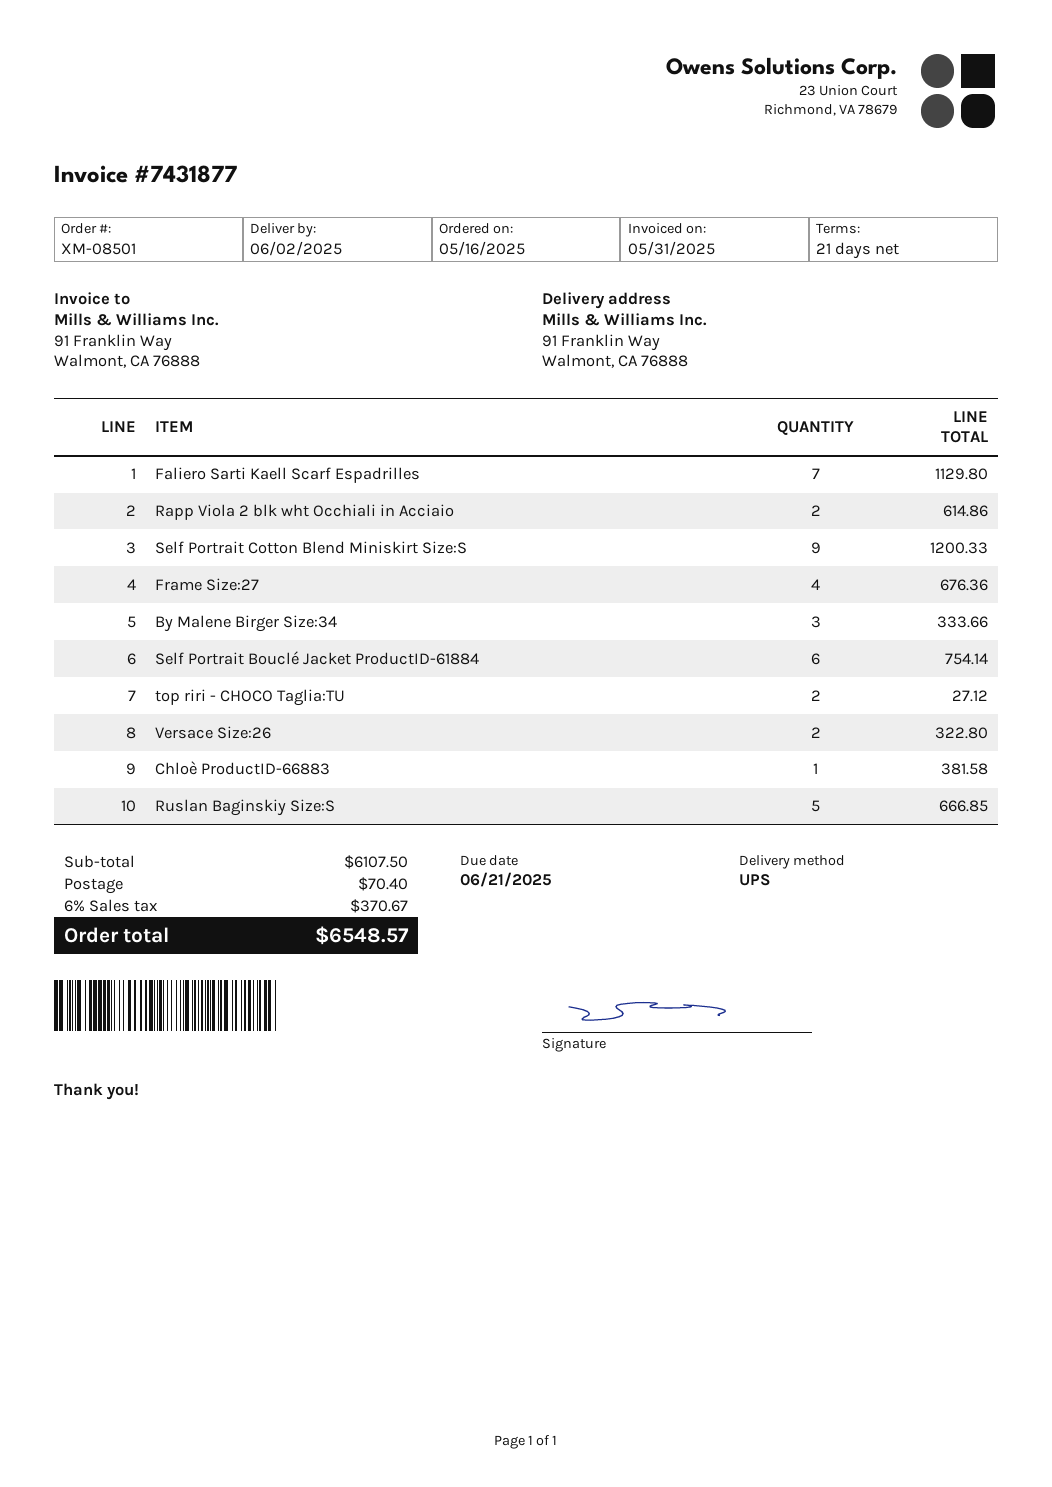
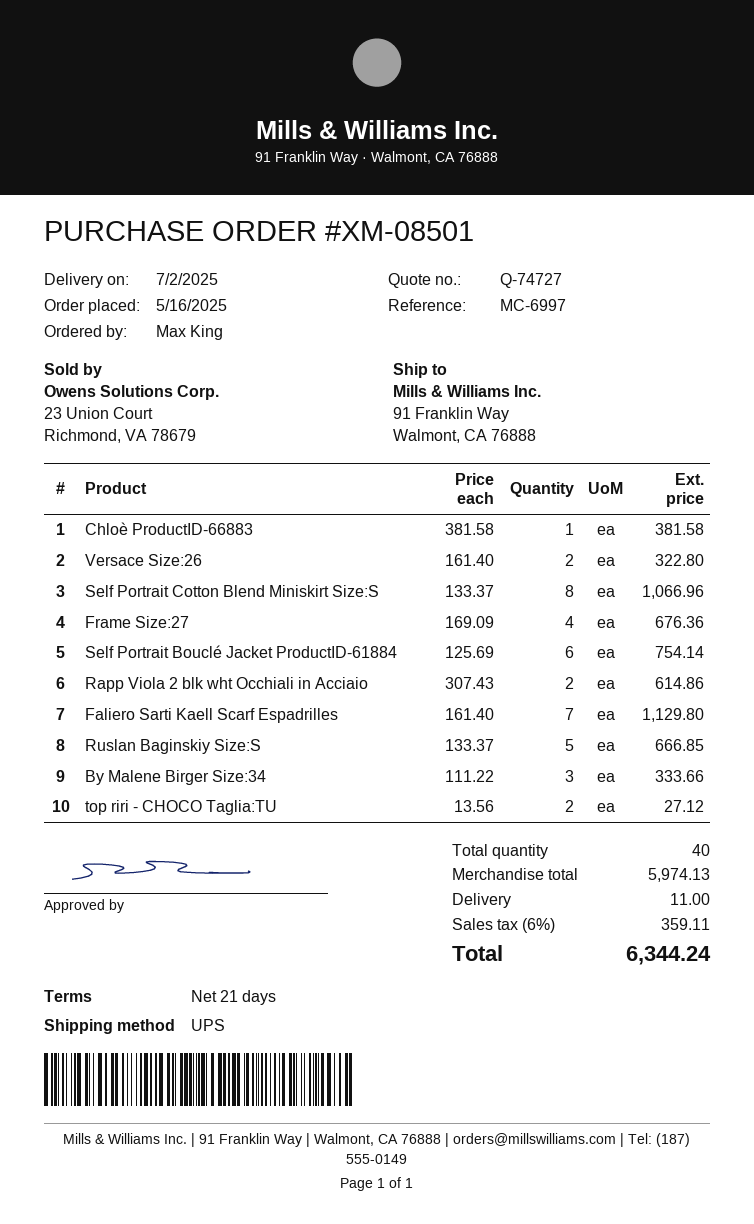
delivery date: 2025-06-02 -> 2025-07-02
Self Portrait Cotton Blend Miniskirt Size:S: 9 for 1200.33 -> 8 for 1066.96
subtotal: 6107.50 -> 5974.13
shipping: 70.40 -> 11.00
tax: 6% = 370.67 -> 6% = 359.11
total: 6548.57 -> 6344.24

